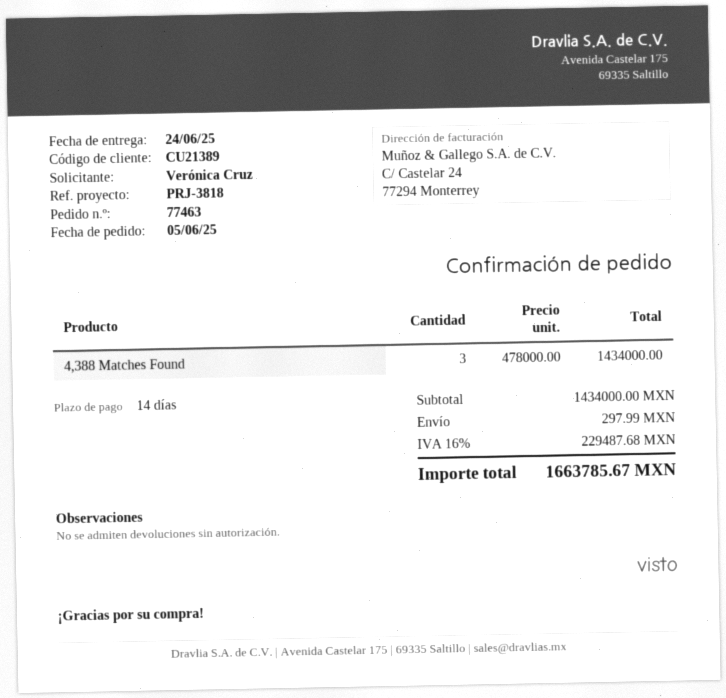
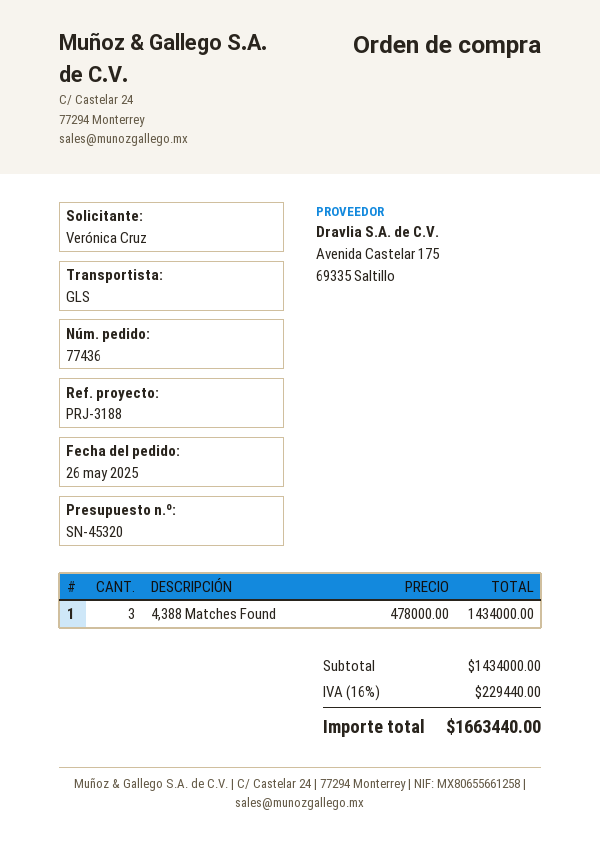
order number: 77463 -> 77436
order date: 2025-06-05 -> 2025-05-26
reference: PRJ-3818 -> PRJ-3188
shipping: 297.99 -> none
tax: 16% = 229487.68 -> 16% = 229440.00
total: 1663785.67 -> 1663440.00

